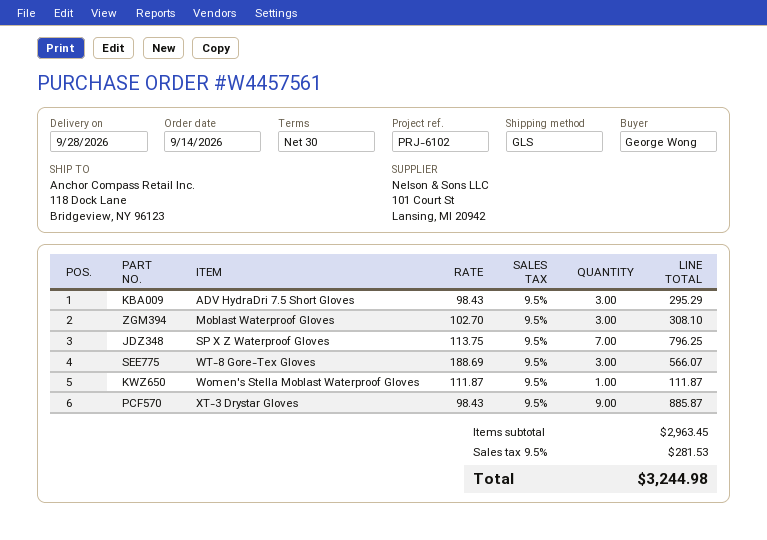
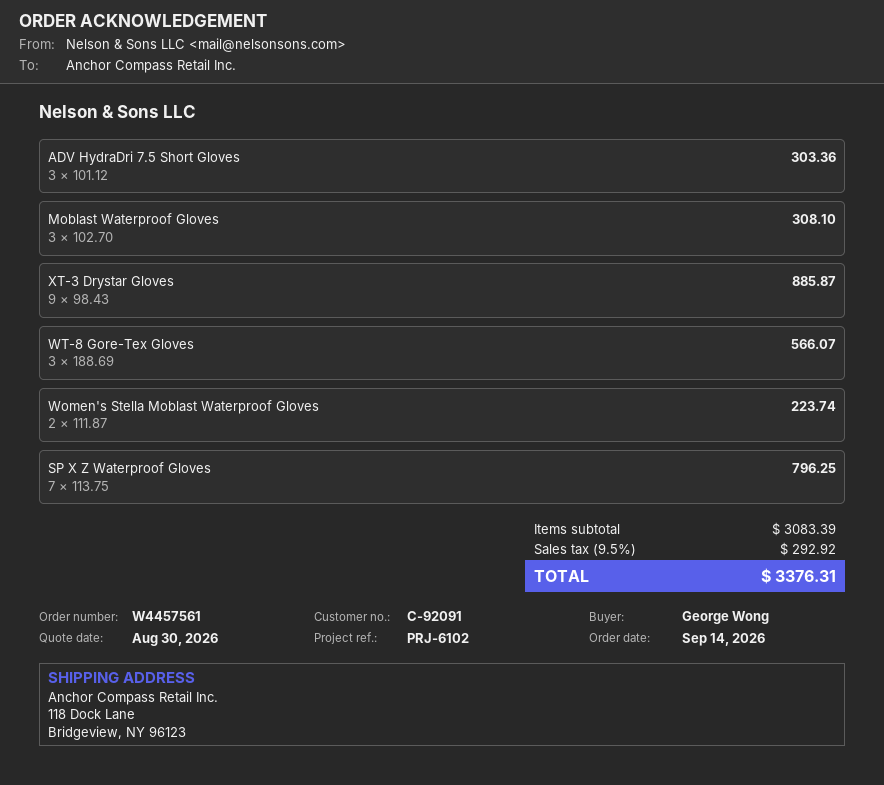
ADV HydraDri 7.5 Short Gloves: 3 x 98.43 = 295.29 -> 3 x 101.12 = 303.36
Women's Stella Moblast Waterproof Gloves: 1 x 111.87 = 111.87 -> 2 x 111.87 = 223.74
subtotal: 2963.45 -> 3083.39
tax: 9.5% = 281.53 -> 9.5% = 292.92
total: 3244.98 -> 3376.31

